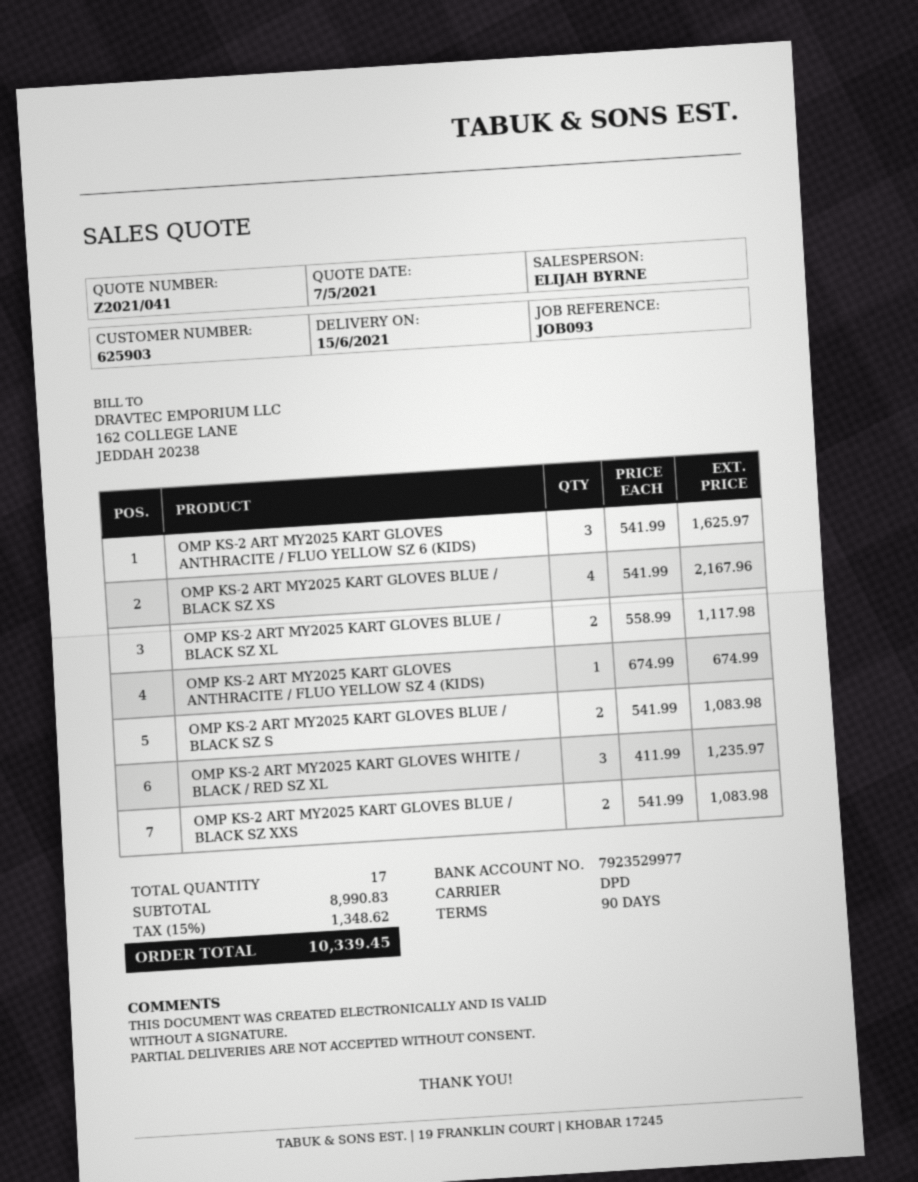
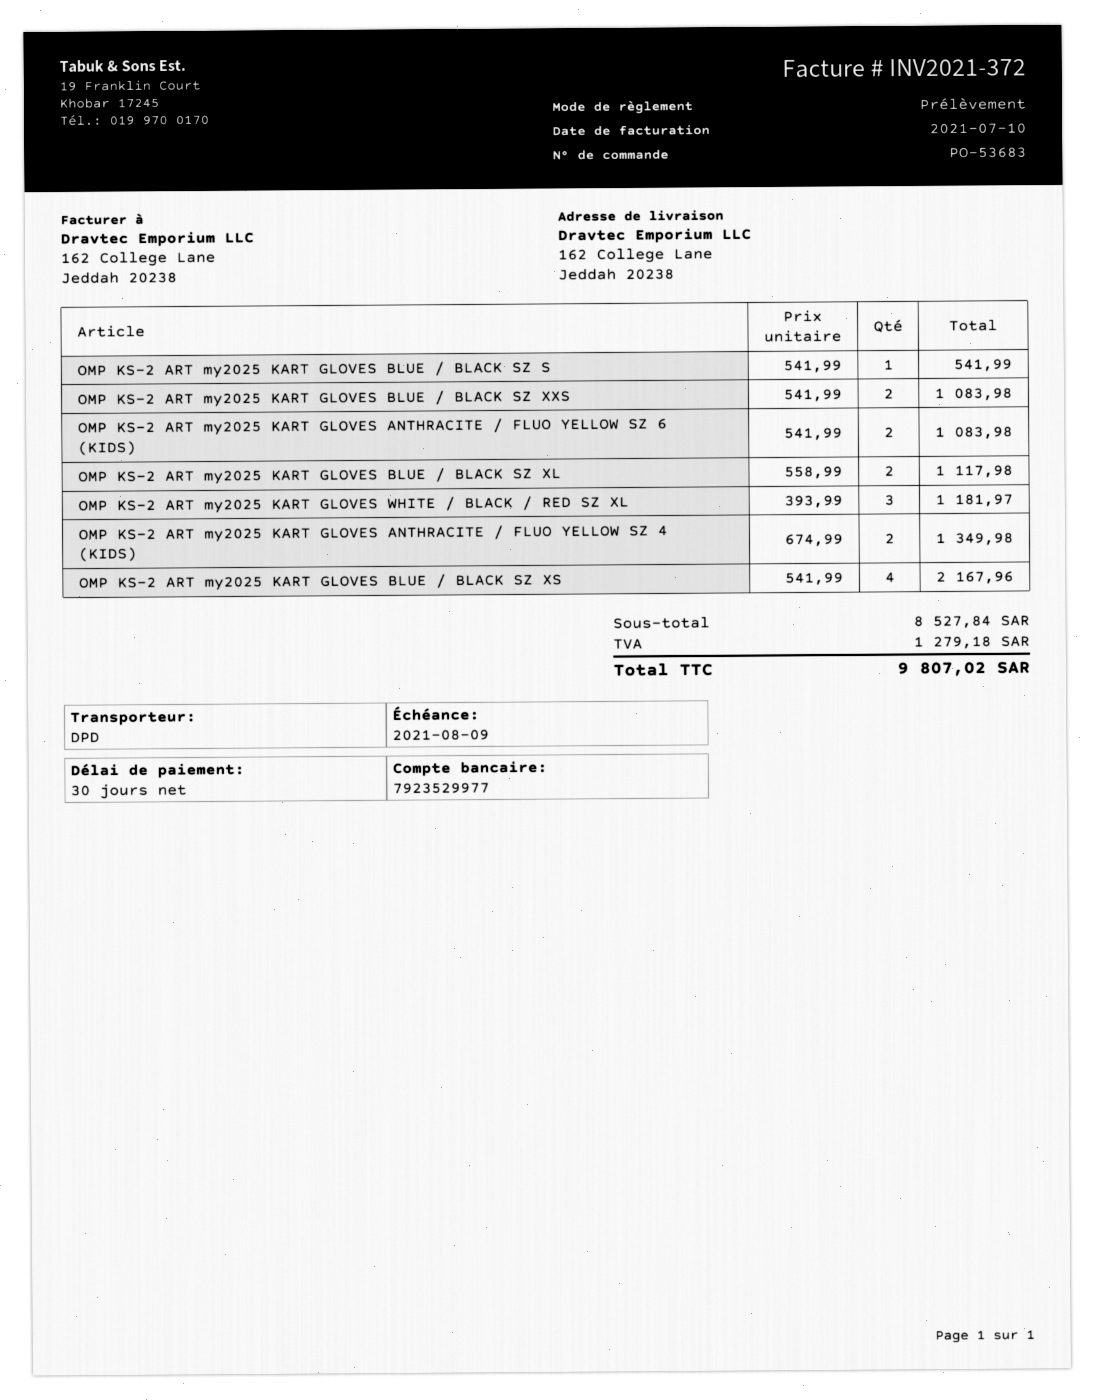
payment terms: 90 days -> 30 days
OMP KS-2 ART MY2025 KART GLOVES ANTHRACITE / FLUO YELLOW SZ 6 (KIDS): 3 x 541.99 = 1625.97 -> 2 x 541.99 = 1083.98
OMP KS-2 ART MY2025 KART GLOVES ANTHRACITE / FLUO YELLOW SZ 4 (KIDS): 1 x 674.99 = 674.99 -> 2 x 674.99 = 1349.98
OMP KS-2 ART MY2025 KART GLOVES BLUE / BLACK SZ S: 2 x 541.99 = 1083.98 -> 1 x 541.99 = 541.99
OMP KS-2 ART MY2025 KART GLOVES WHITE / BLACK / RED SZ XL: 3 x 411.99 = 1235.97 -> 3 x 393.99 = 1181.97
subtotal: 8990.83 -> 8527.84
tax: 1348.62 -> 1279.18
total: 10339.45 -> 9807.02

